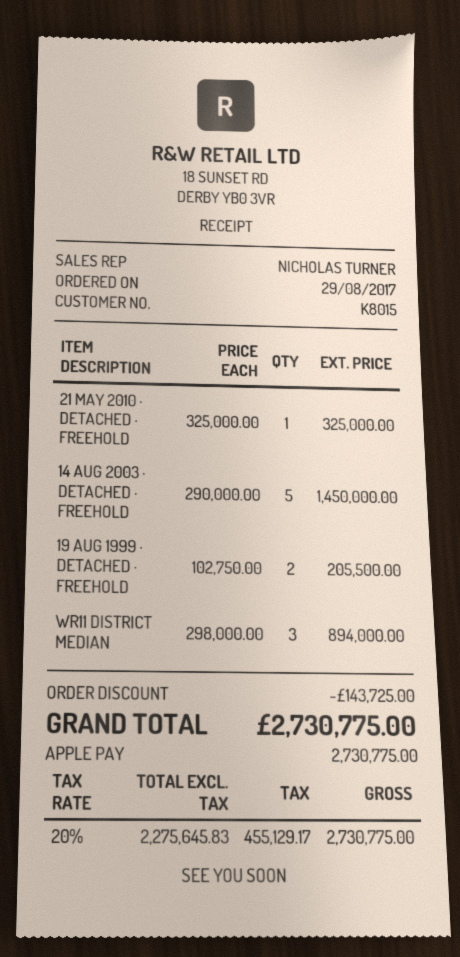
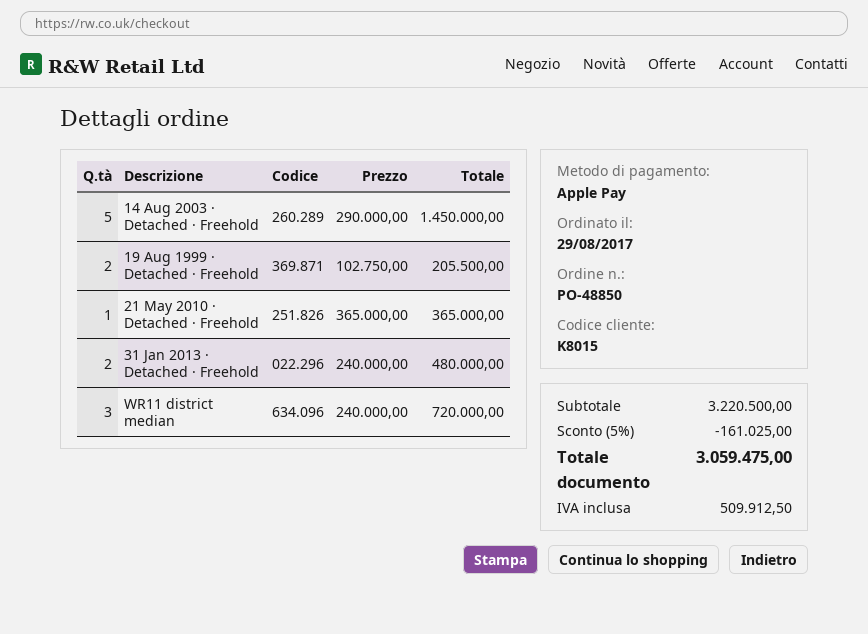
21 MAY 2010 · DETACHED · FREEHOLD: 1 x 325000.00 = 325000.00 -> 1 x 365000.00 = 365000.00
WR11 DISTRICT MEDIAN: 3 x 298000.00 = 894000.00 -> 3 x 240000.00 = 720000.00
31 Jan 2013 · Detached · Freehold: none -> 2 x 240000.00 = 480000.00
discount: 143725.00 -> 161025.00
tax: 455129.17 -> 509912.50
total: 2730775.00 -> 3059475.00

